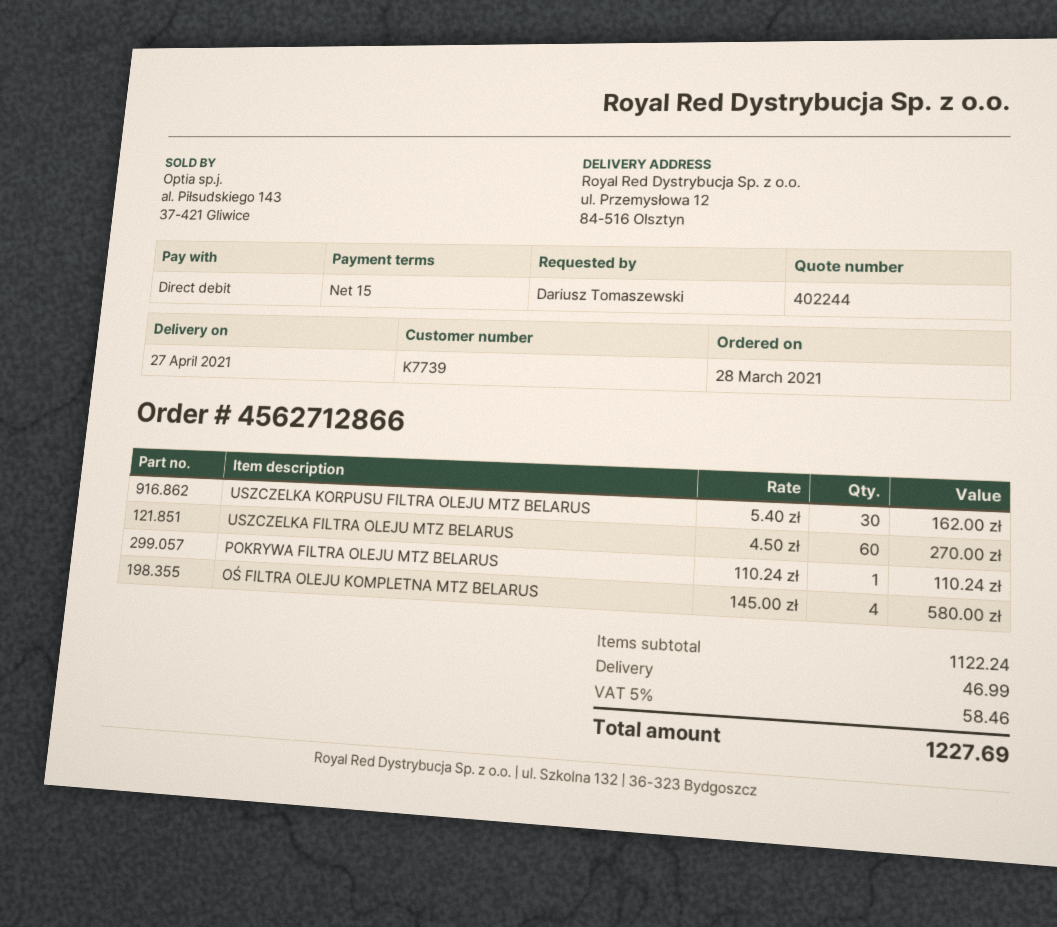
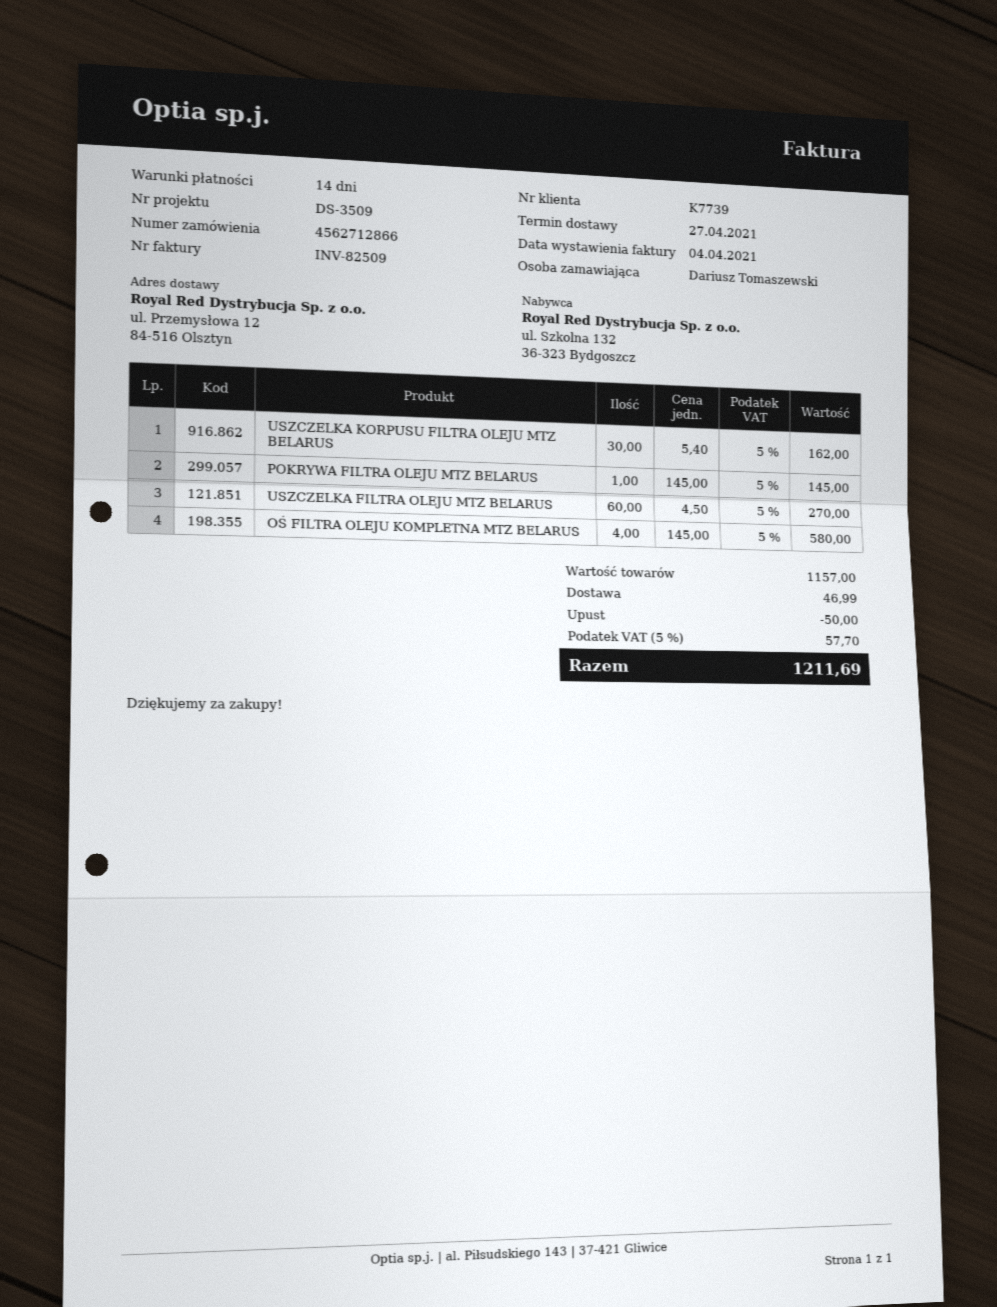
payment terms: 15 days -> 14 days
POKRYWA FILTRA OLEJU MTZ BELARUS: 1 x 110.24 = 110.24 -> 1 x 145.00 = 145.00
subtotal: 1122.24 -> 1157.00
discount: none -> 50.00
tax: 5% = 58.46 -> 5% = 57.70
total: 1227.69 -> 1211.69

